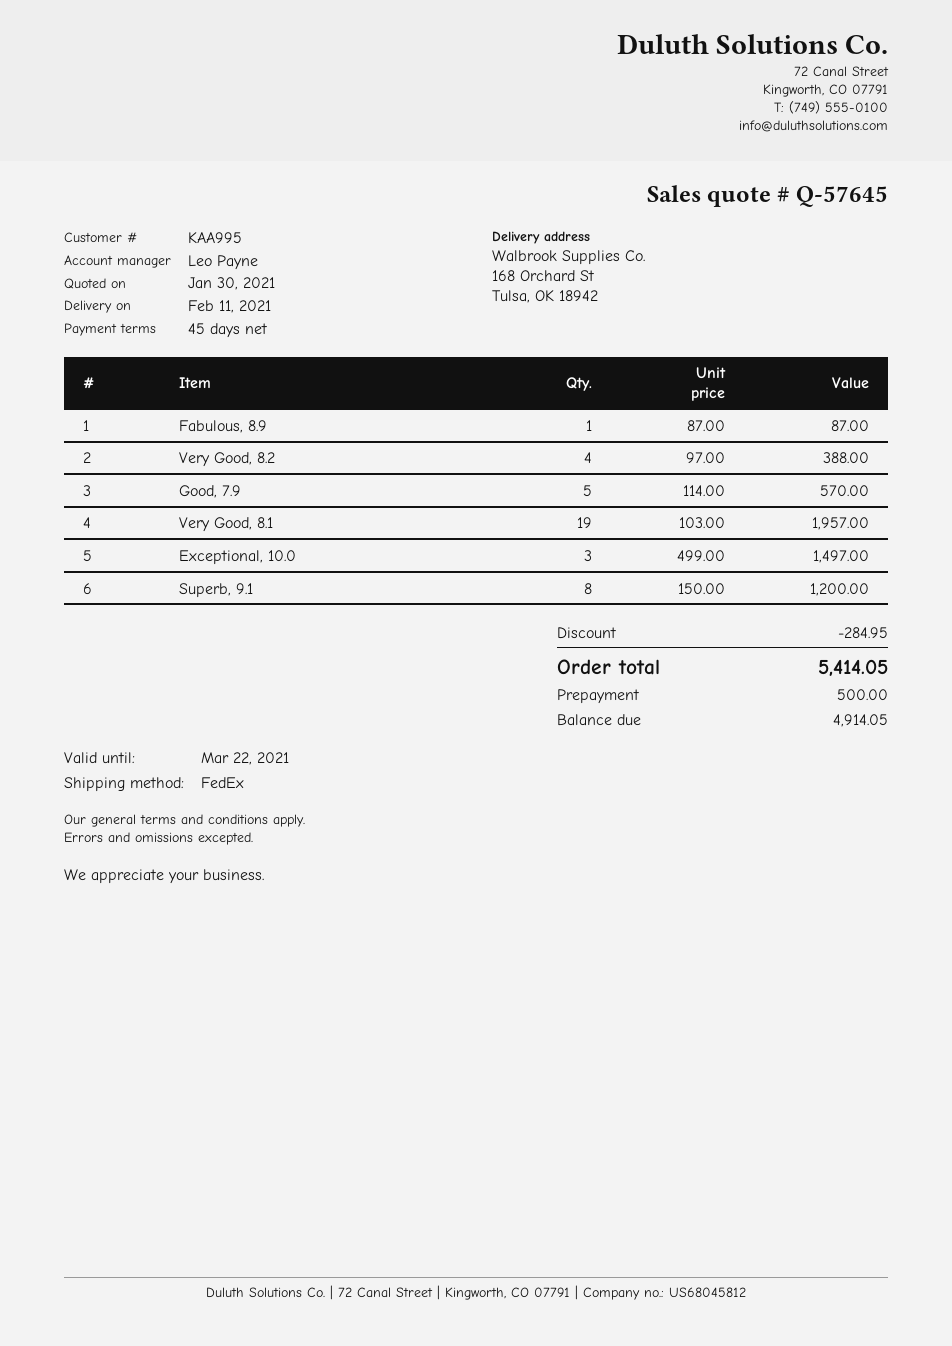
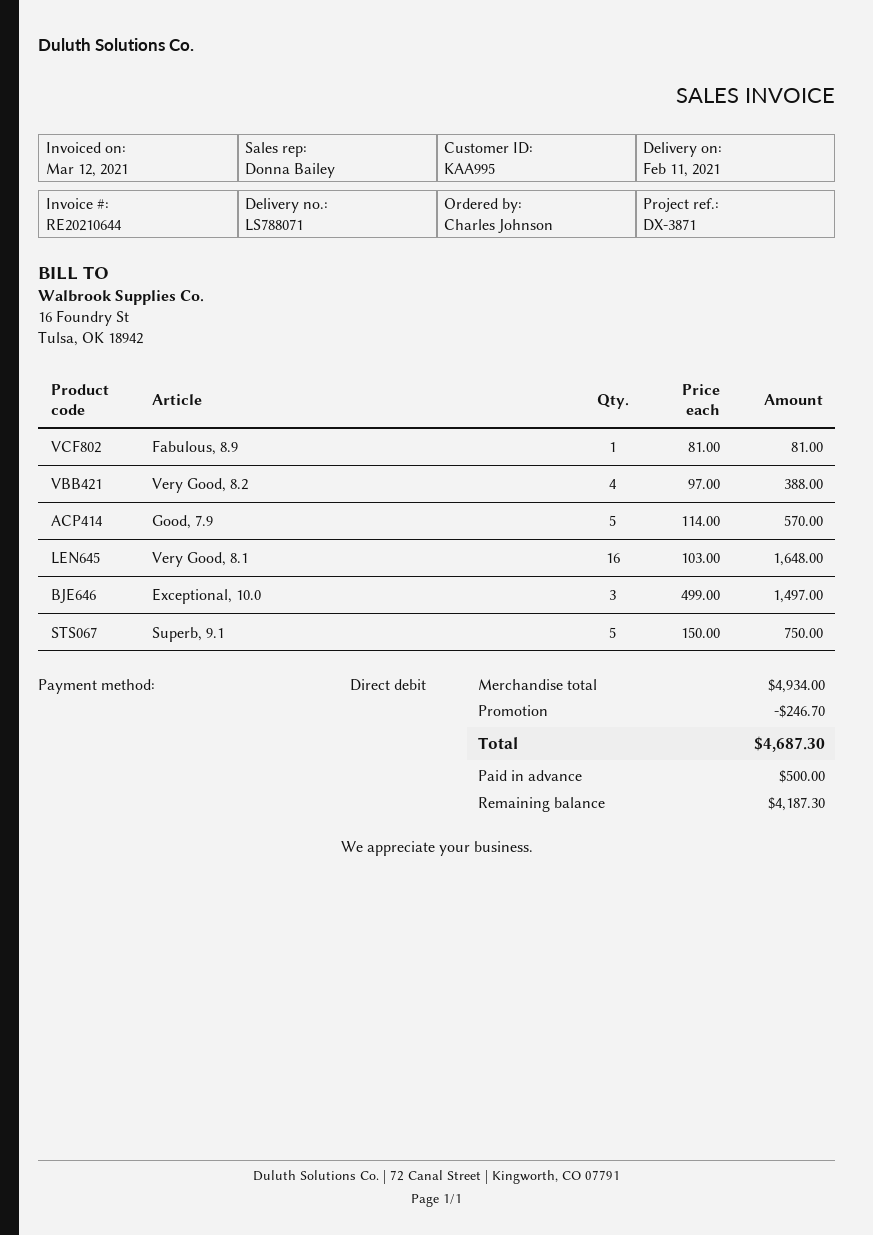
sales rep: Leo Payne -> Donna Bailey
Fabulous, 8.9: 1 x 87.00 = 87.00 -> 1 x 81.00 = 81.00
Very Good, 8.1: 19 x 103.00 = 1957.00 -> 16 x 103.00 = 1648.00
Superb, 9.1: 8 x 150.00 = 1200.00 -> 5 x 150.00 = 750.00
discount: 284.95 -> 246.70
total: 5414.05 -> 4687.30
balance: 4914.05 -> 4187.30

